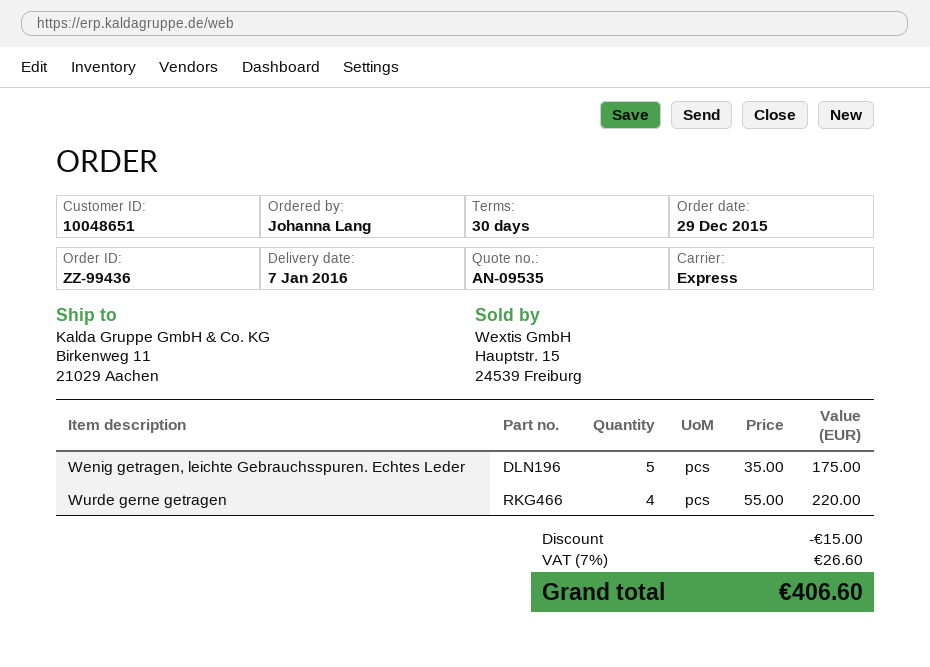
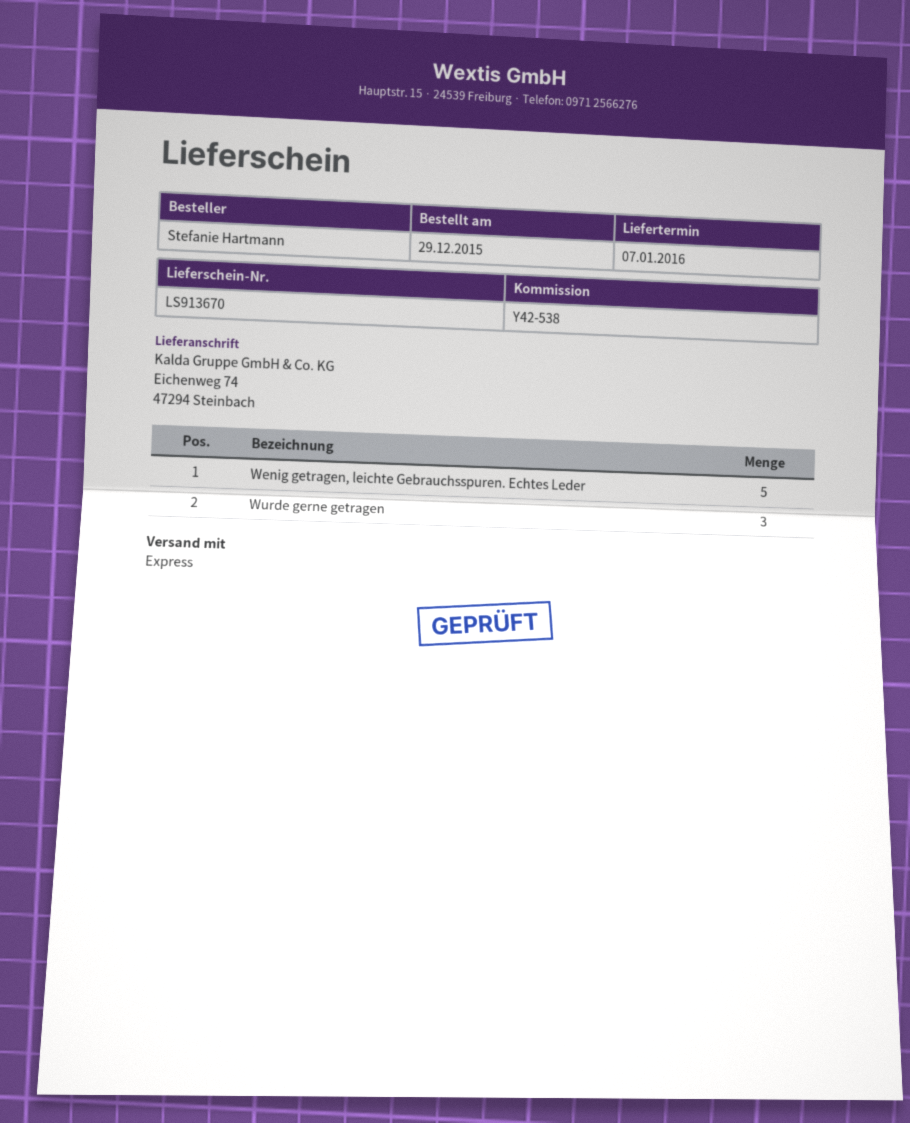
ordered by: Johanna Lang -> Stefanie Hartmann
ship to: Birkenweg 11, 21029 Aachen -> Eichenweg 74, 47294 Steinbach
Wurde gerne getragen: 4 -> 3

